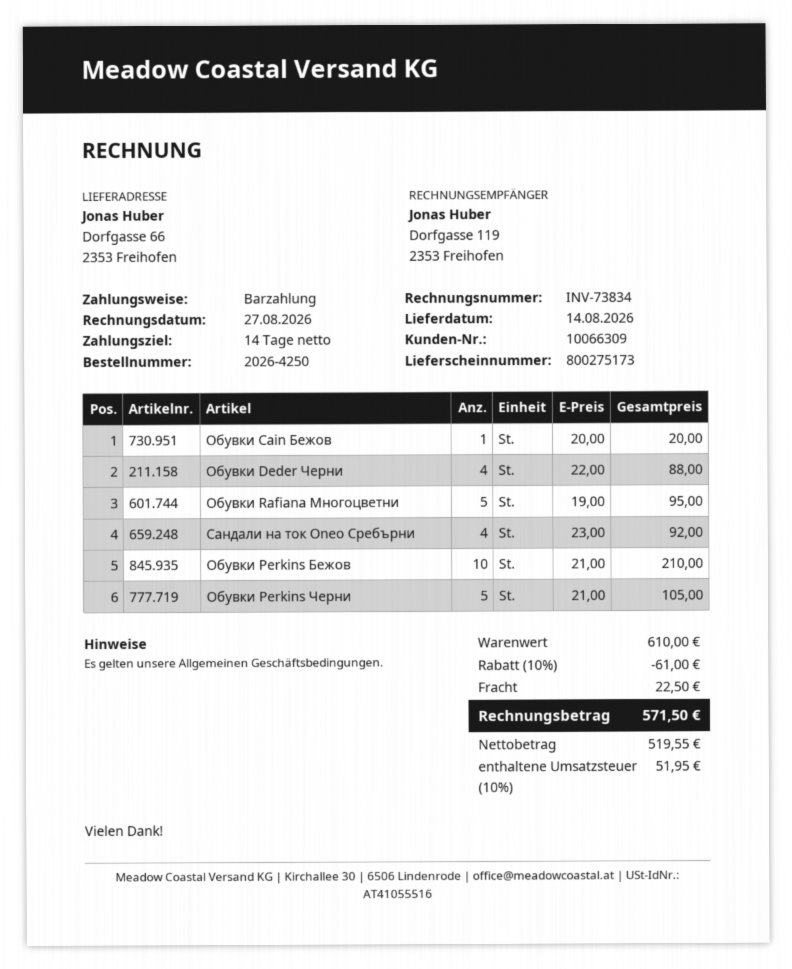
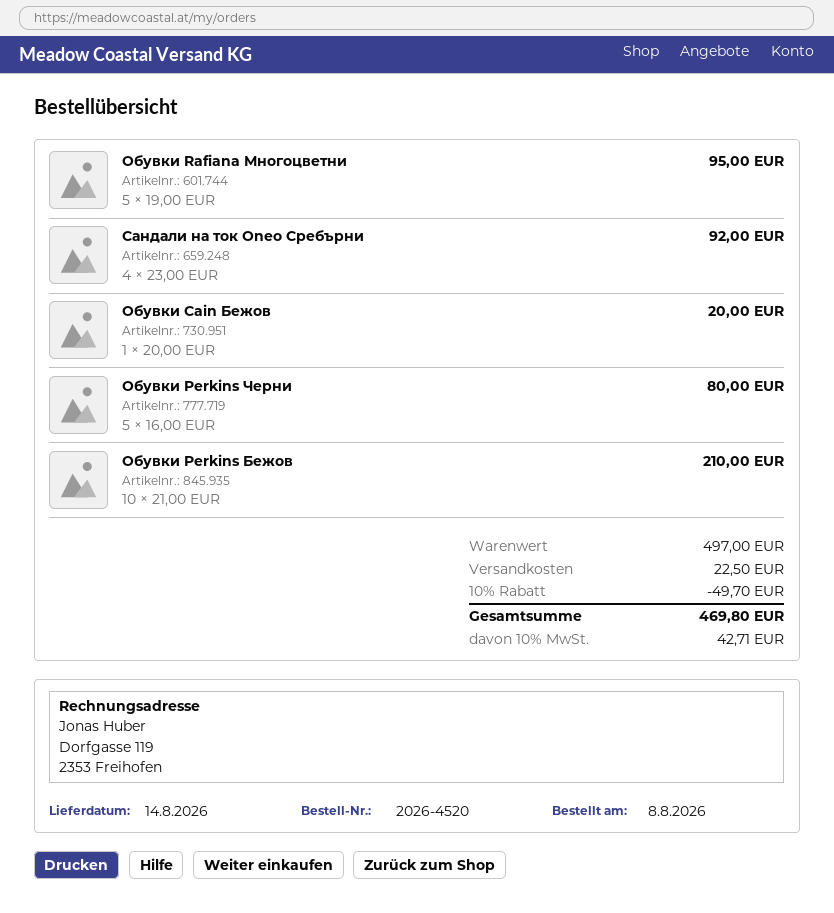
order number: 2026-4250 -> 2026-4520
Обувки Deder Черни: 4 x 22.00 = 88.00 -> none
Обувки Perkins Черни: 5 x 21.00 = 105.00 -> 5 x 16.00 = 80.00
subtotal: 610.00 -> 497.00
discount: 10% = 61.00 -> 10% = 49.70
tax: 10% = 51.95 -> 10% = 42.71
total: 571.50 -> 469.80

